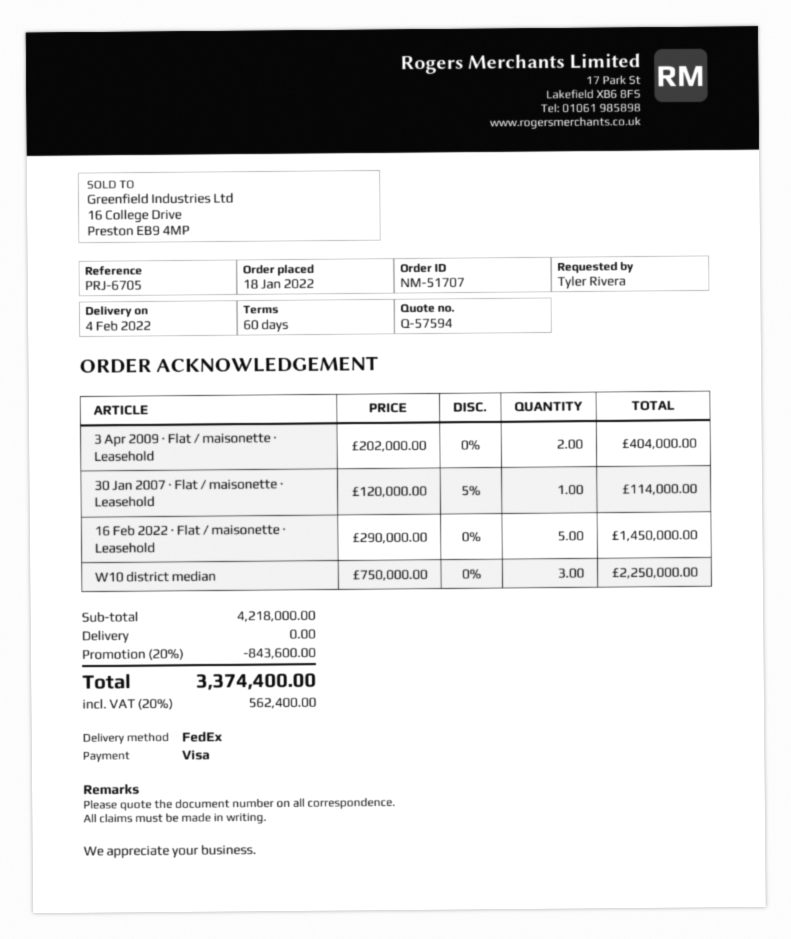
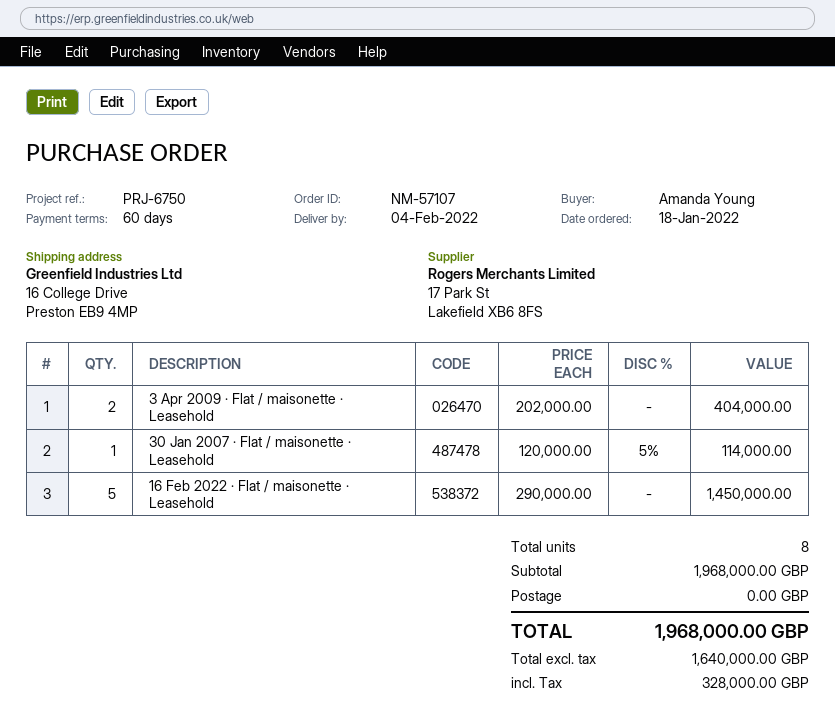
order number: NM-51707 -> NM-57107
reference: PRJ-6705 -> PRJ-6750
ordered by: Tyler Rivera -> Amanda Young
W10 district median: 3 x 750000.00 = 2250000.00 -> none
subtotal: 4218000.00 -> 1968000.00
discount: 20% = 843600.00 -> none
tax: 562400.00 -> 328000.00
total: 3374400.00 -> 1968000.00

